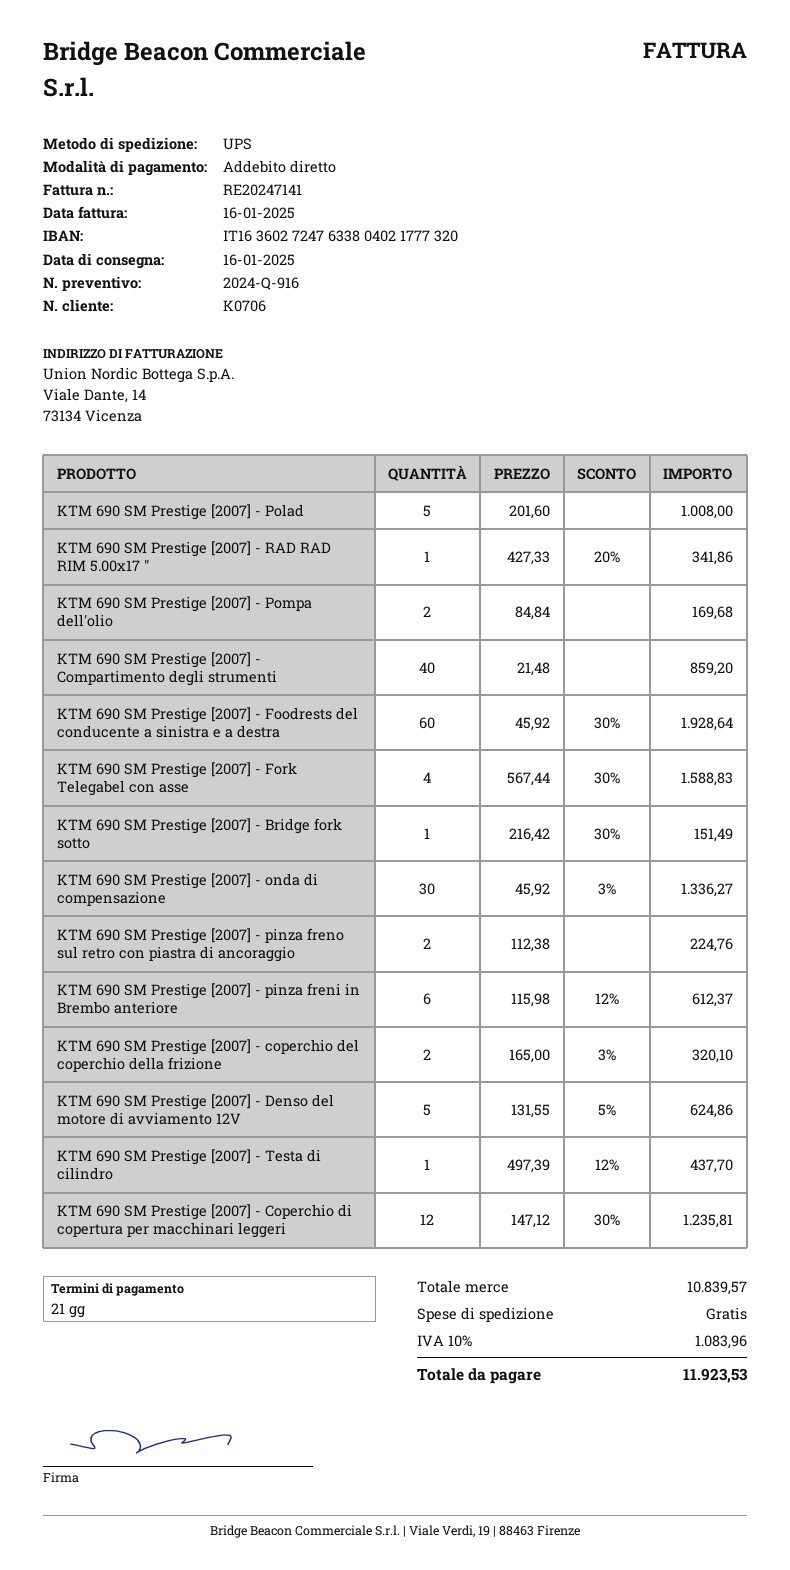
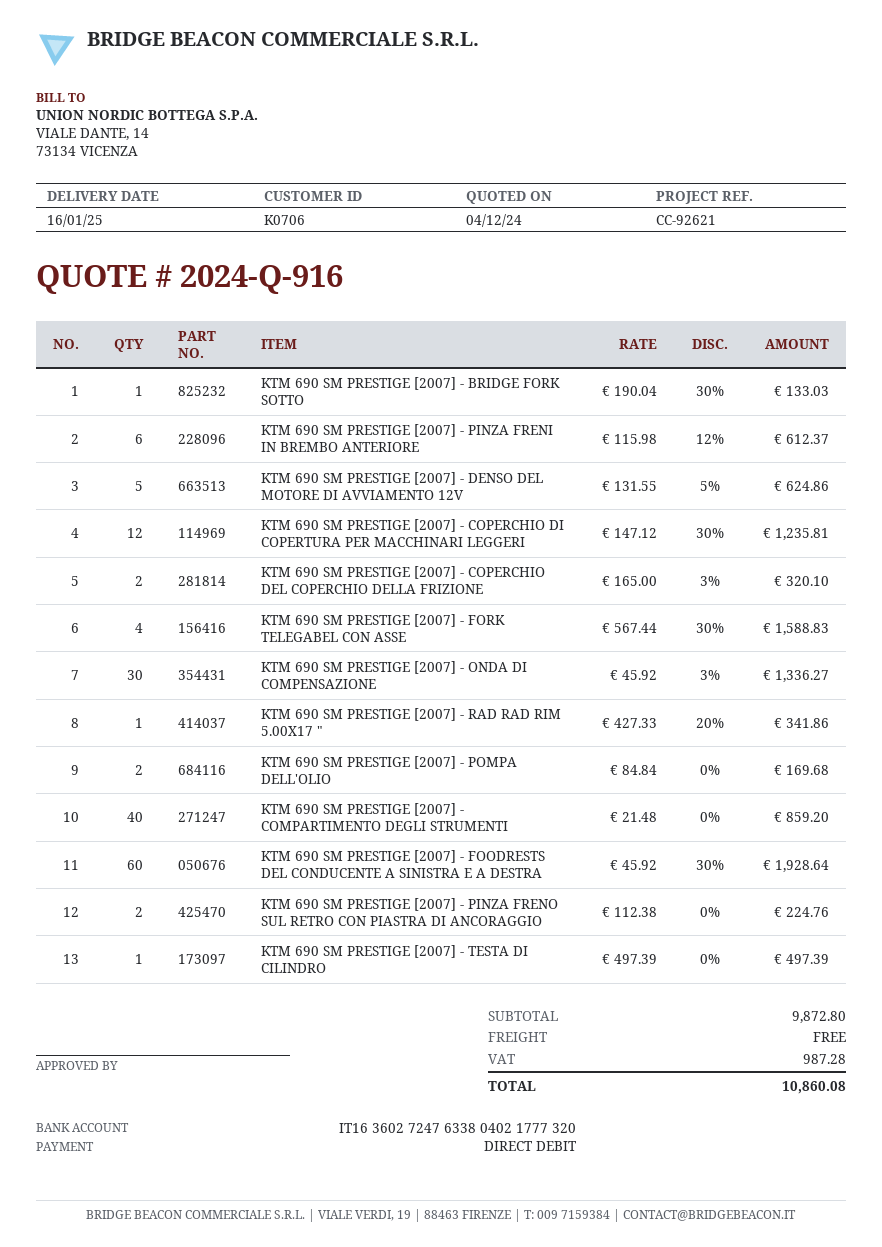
KTM 690 SM Prestige [2007] - Polad: 5 x 201.60 = 1008.00 -> none
KTM 690 SM Prestige [2007] - Bridge fork sotto: 1 x 216.42 - 30% = 151.49 -> 1 x 190.04 - 30% = 133.03
KTM 690 SM Prestige [2007] - Testa di cilindro: 1 x 497.39 - 12% = 437.70 -> 1 x 497.39 = 497.39
subtotal: 10839.57 -> 9872.80
tax: 1083.96 -> 987.28
total: 11923.53 -> 10860.08

